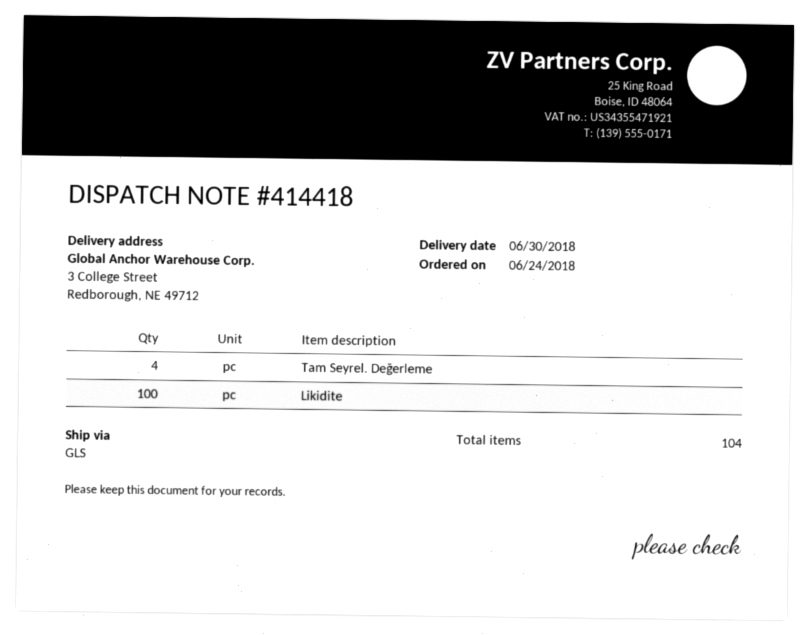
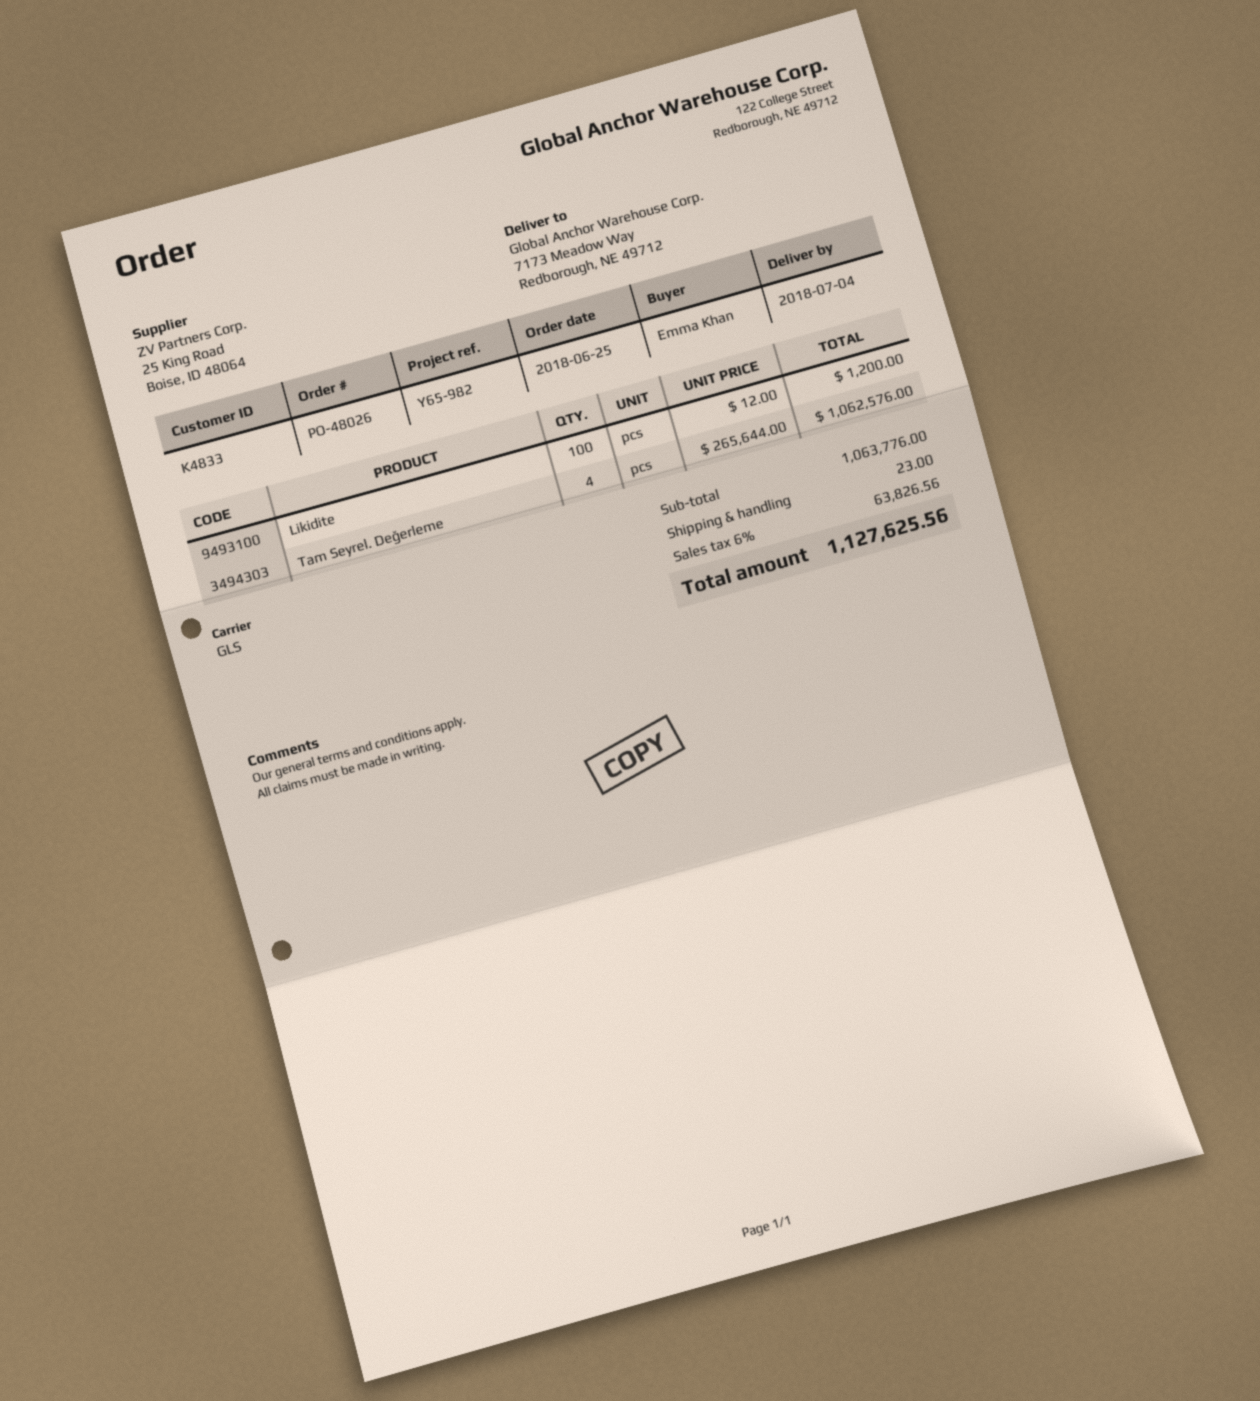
order date: 2018-06-24 -> 2018-06-25
delivery date: 2018-06-30 -> 2018-07-04
ship to: 3 College Street, Redborough, NE 49712 -> 7173 Meadow Way, Redborough, NE 49712

